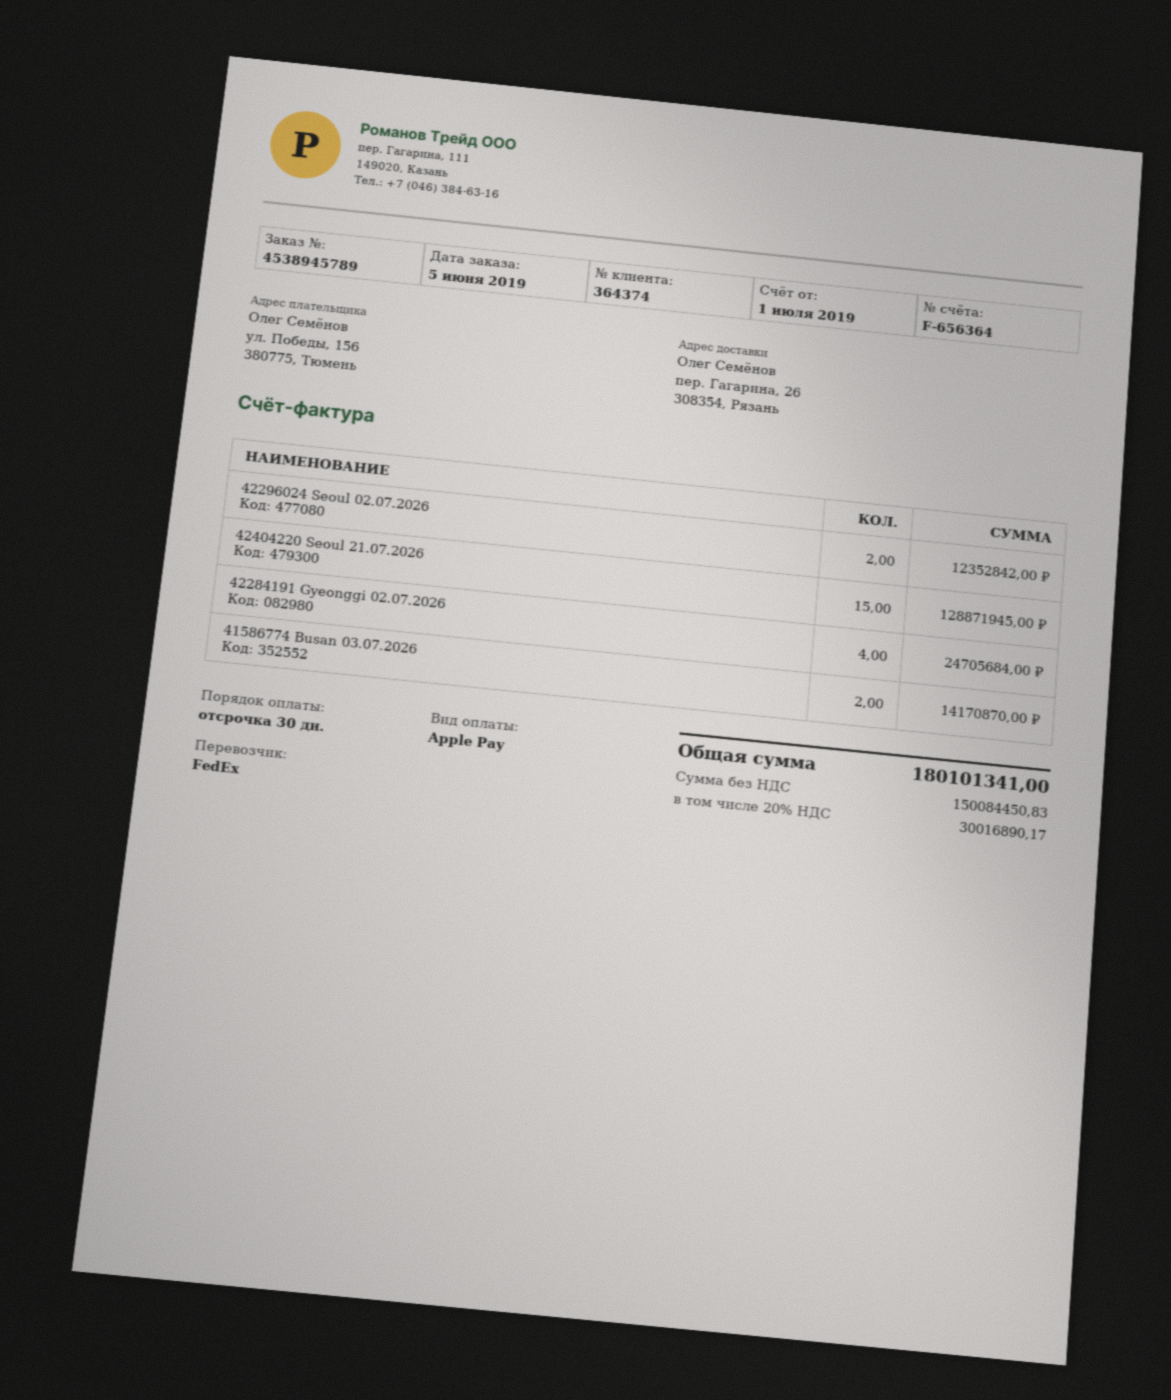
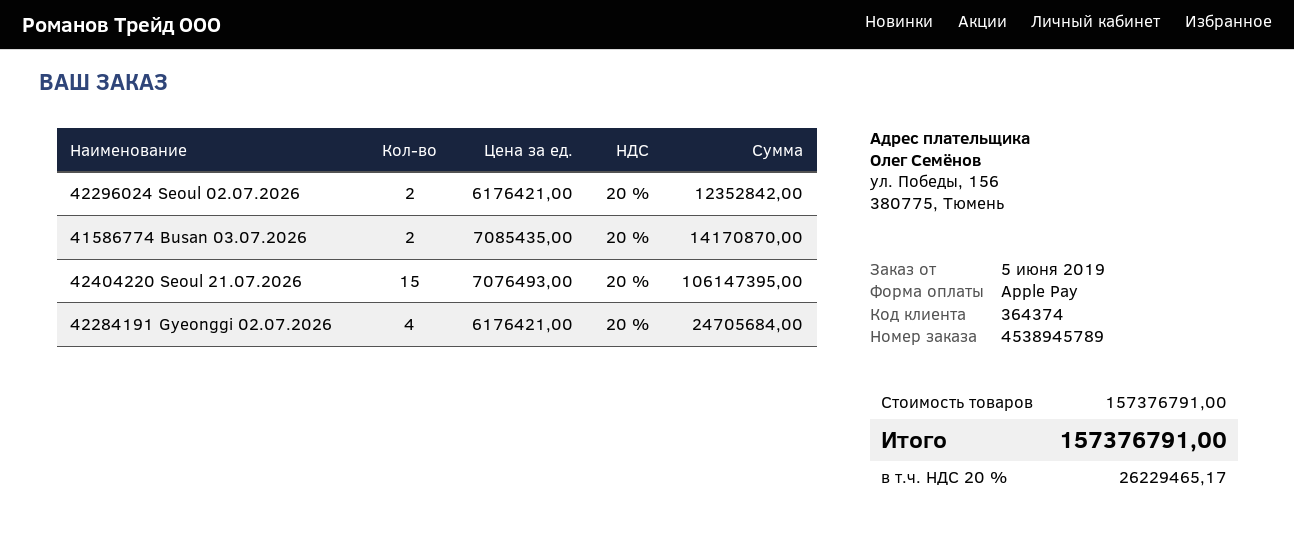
42404220 Seoul 21.07.2026: 15 for 128871945.00 -> 15 for 106147395.00
tax: 20% = 30016890.17 -> 20% = 26229465.17
total: 180101341.00 -> 157376791.00

